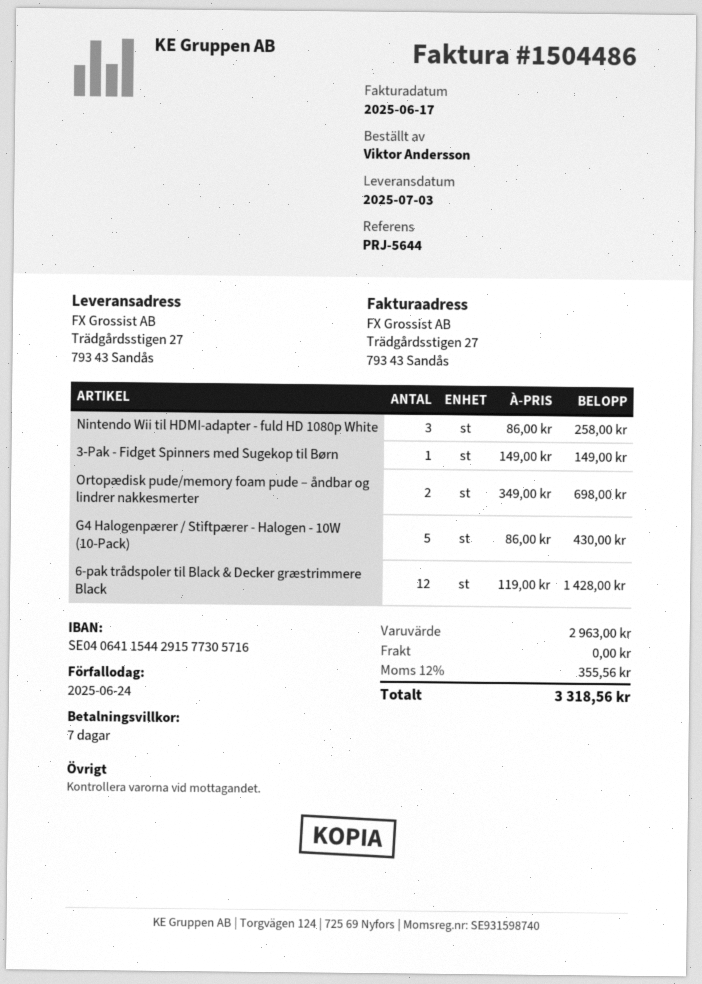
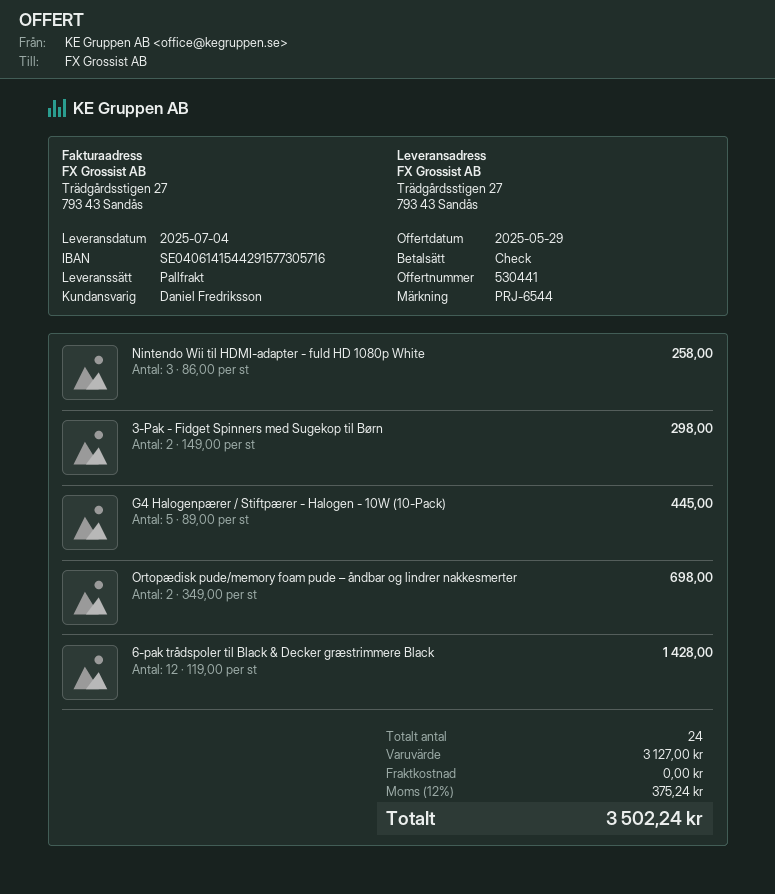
delivery date: 2025-07-03 -> 2025-07-04
reference: PRJ-5644 -> PRJ-6544
bank account: SE0406411544291577305716 -> SE0406141544291577305716
3-Pak - Fidget Spinners med Sugekop til Børn: 1 x 149.00 = 149.00 -> 2 x 149.00 = 298.00
G4 Halogenpærer / Stiftpærer - Halogen - 10W (10-Pack): 5 x 86.00 = 430.00 -> 5 x 89.00 = 445.00
subtotal: 2963.00 -> 3127.00
tax: 12% = 355.56 -> 12% = 375.24
total: 3318.56 -> 3502.24

